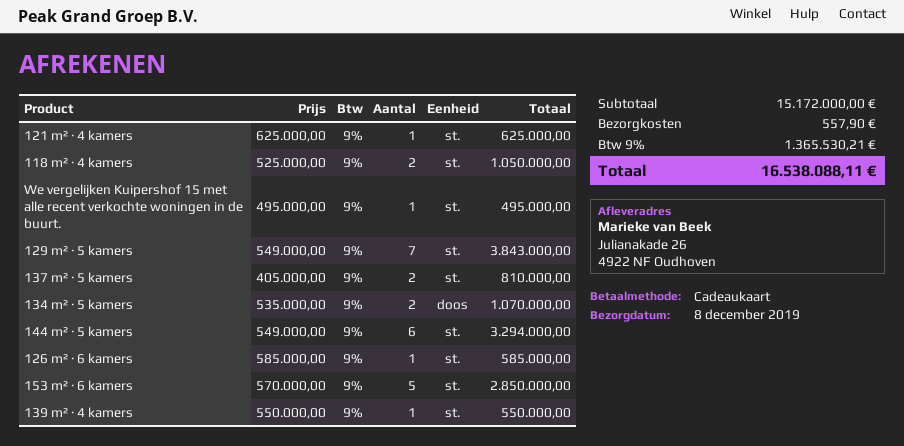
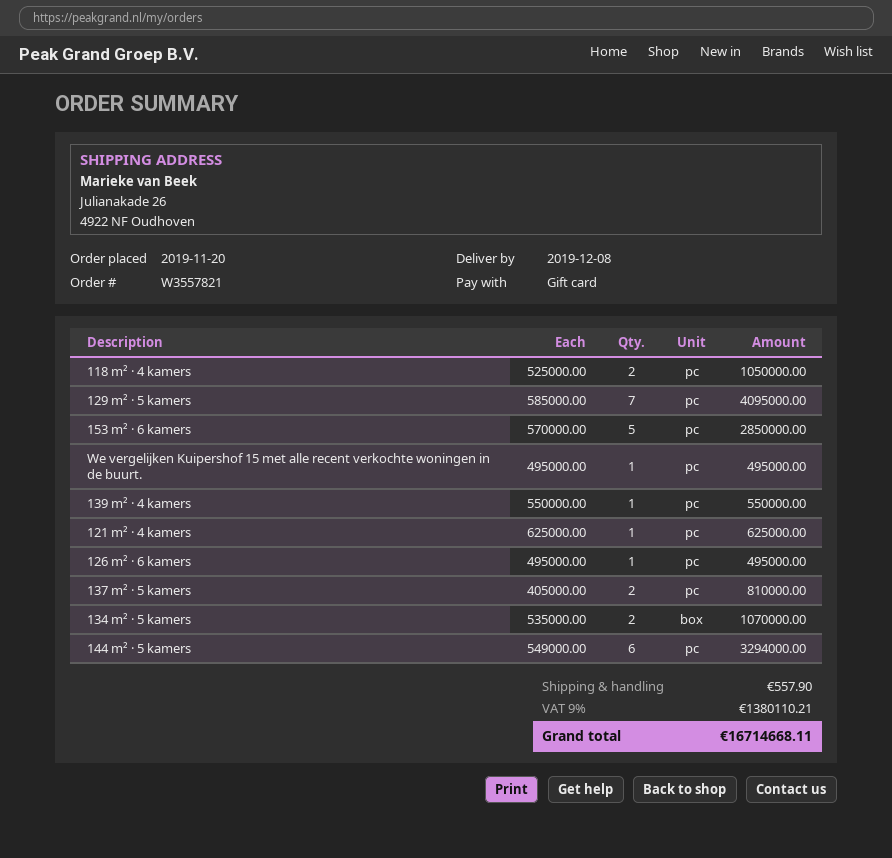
129 m² · 5 kamers: 7 x 549000.00 = 3843000.00 -> 7 x 585000.00 = 4095000.00
126 m² · 6 kamers: 1 x 585000.00 = 585000.00 -> 1 x 495000.00 = 495000.00
tax: 9% = 1365530.21 -> 9% = 1380110.21
total: 16538088.11 -> 16714668.11

